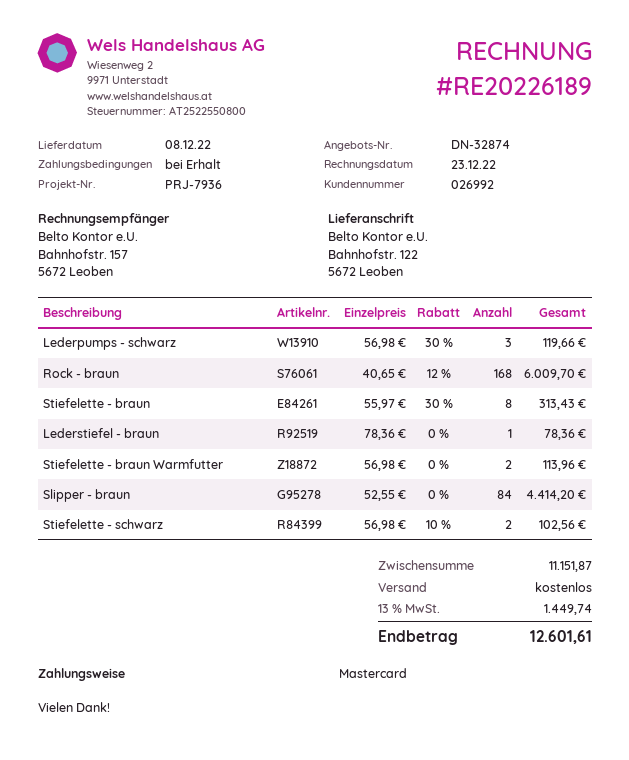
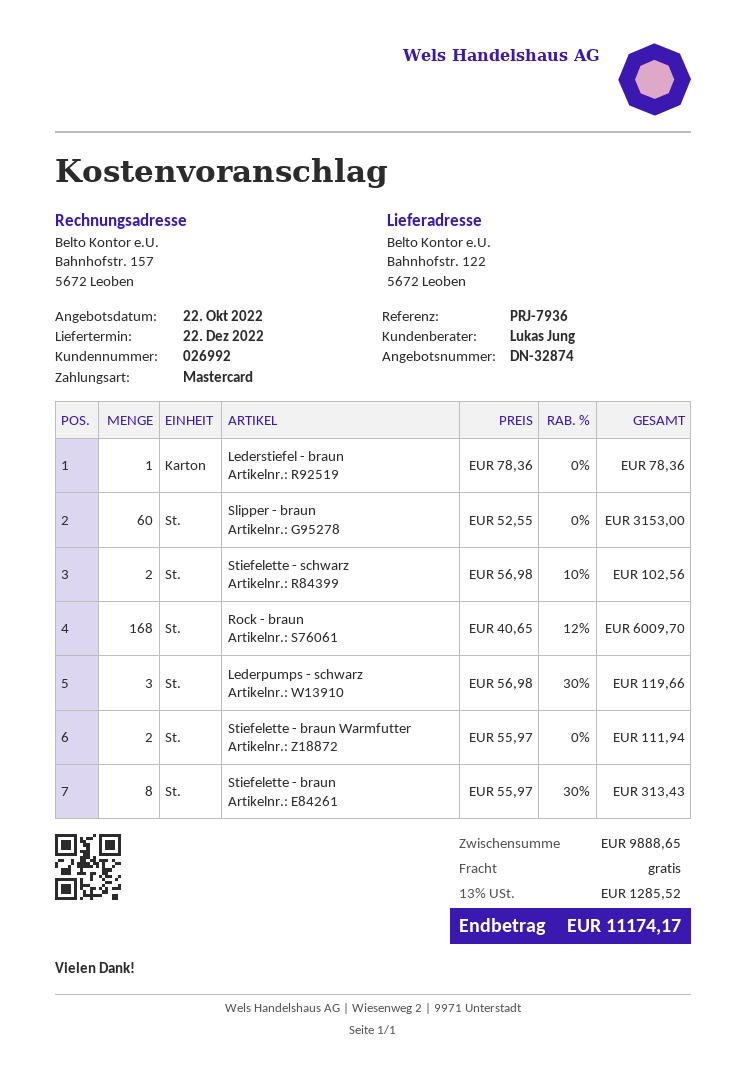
delivery date: 2022-12-08 -> 2022-12-22
Stiefelette - braun Warmfutter: 2 x 56.98 = 113.96 -> 2 x 55.97 = 111.94
Slipper - braun: 84 x 52.55 = 4414.20 -> 60 x 52.55 = 3153.00
subtotal: 11151.87 -> 9888.65
tax: 13% = 1449.74 -> 13% = 1285.52
total: 12601.61 -> 11174.17

